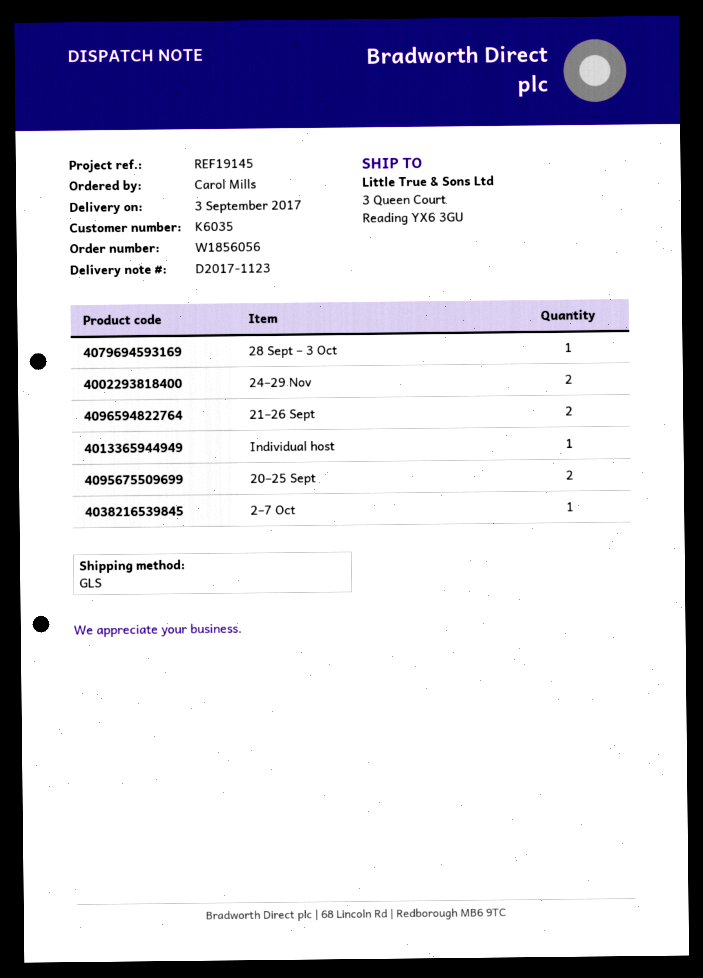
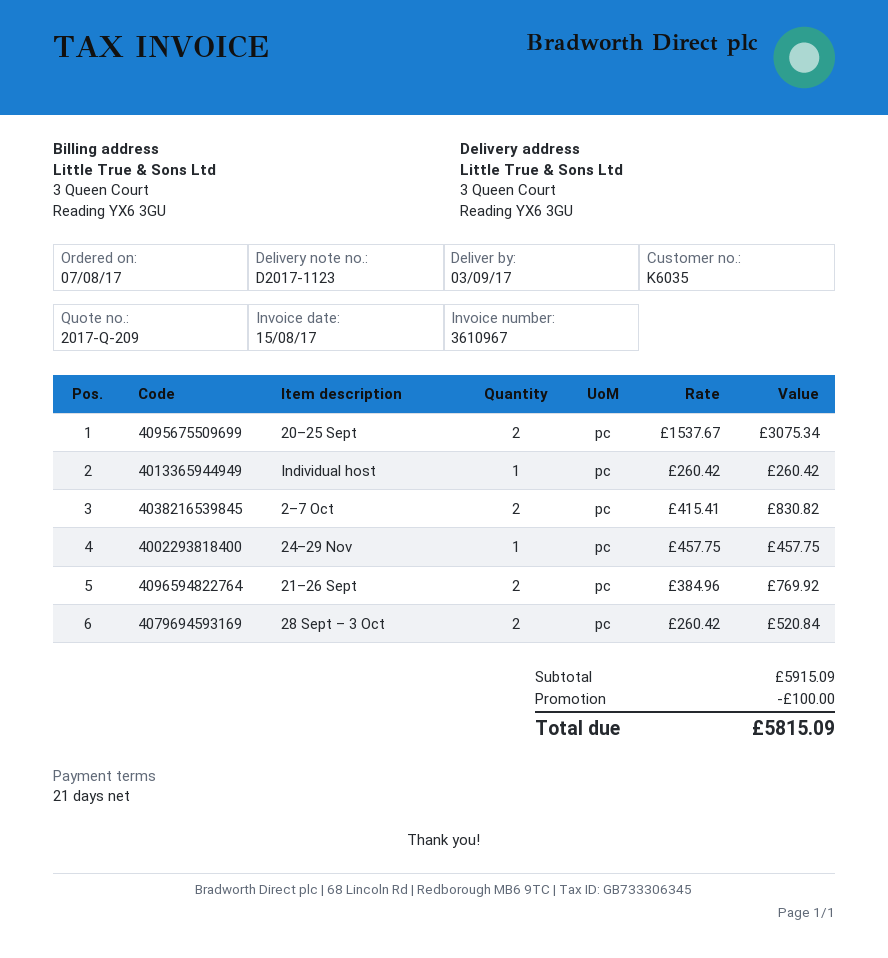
28 Sept – 3 Oct: 1 -> 2
24–29 Nov: 2 -> 1
2–7 Oct: 1 -> 2

